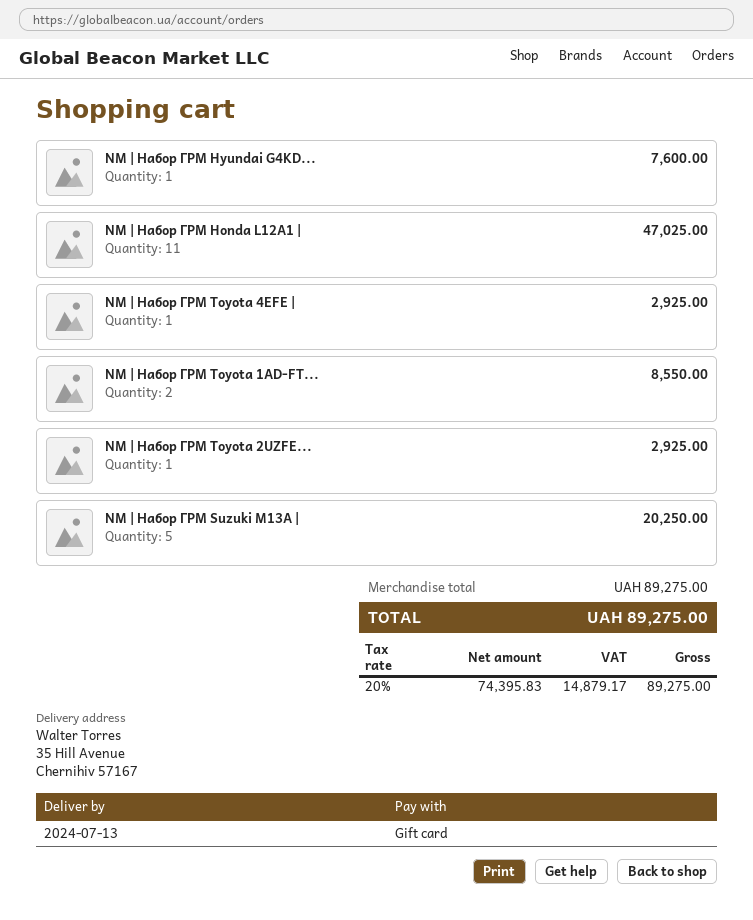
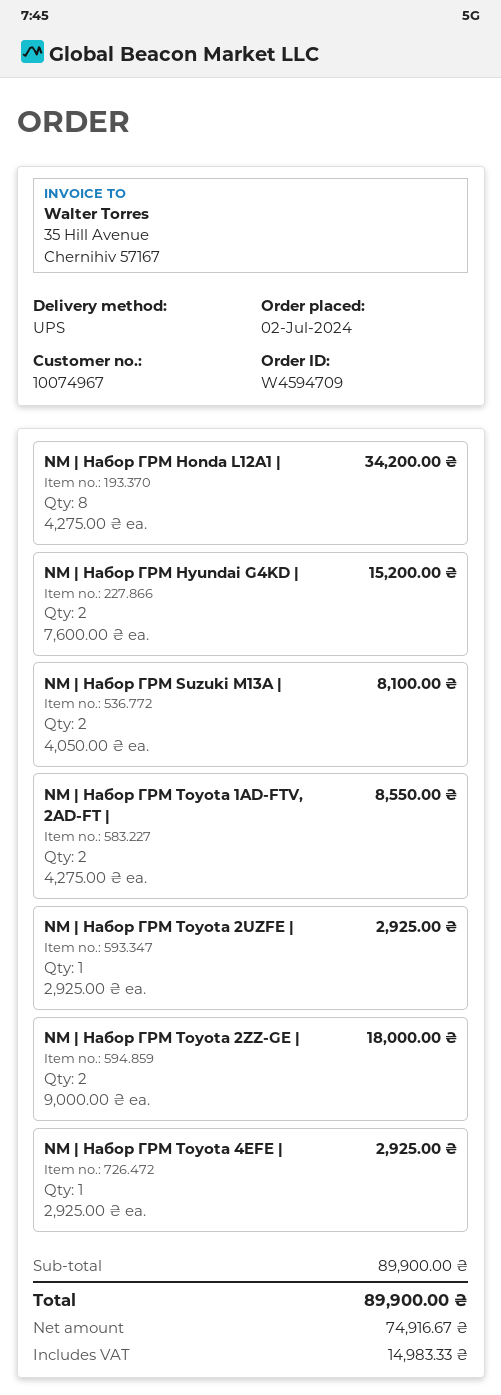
NM | Набор ГРМ Hyundai G4KD...: 1 for 7600.00 -> 2 for 15200.00
NM | Набор ГРМ Honda L12A1 |: 11 for 47025.00 -> 8 for 34200.00
NM | Набор ГРМ Suzuki M13A |: 5 for 20250.00 -> 2 for 8100.00
NM | Набор ГРМ Toyota 2ZZ-GE |: none -> 2 for 18000.00
subtotal: 89275.00 -> 89900.00
net: 74395.83 -> 74916.67
tax: 14879.17 -> 14983.33
total: 89275.00 -> 89900.00

